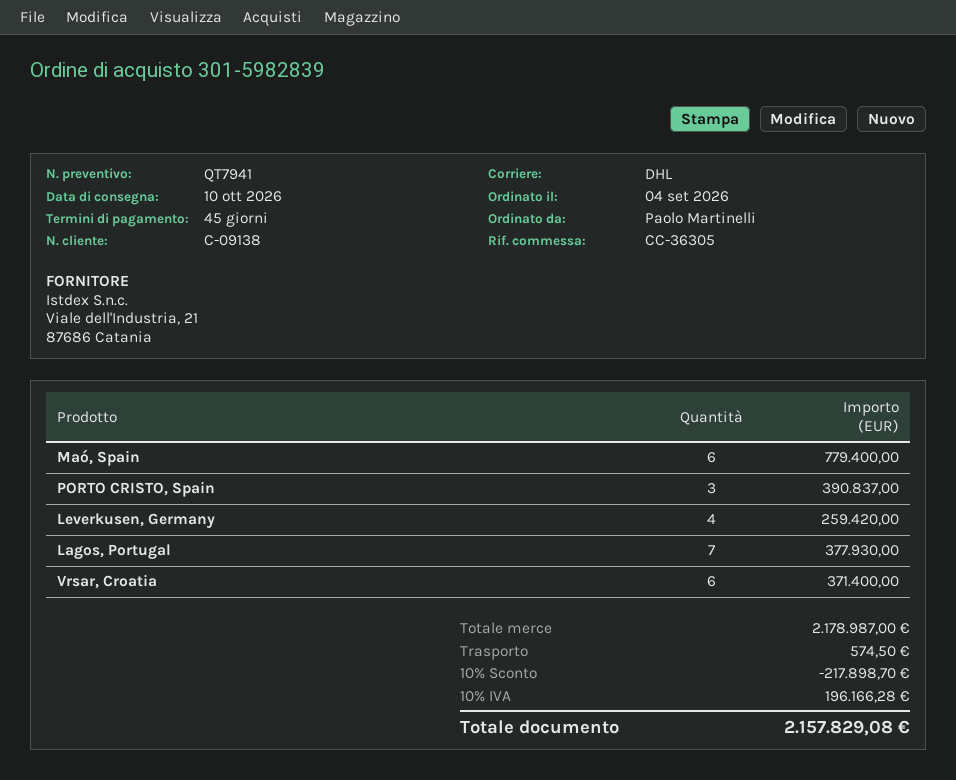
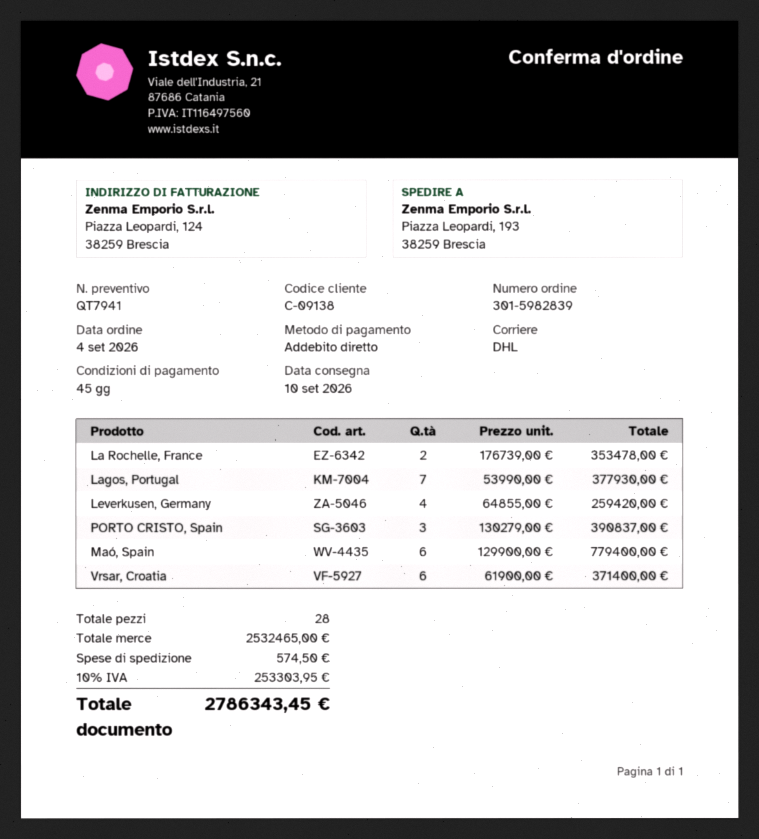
delivery date: 2026-10-10 -> 2026-09-10
La Rochelle, France: none -> 2 for 353478.00
subtotal: 2178987.00 -> 2532465.00
discount: 10% = 217898.70 -> none
tax: 10% = 196166.28 -> 10% = 253303.95
total: 2157829.08 -> 2786343.45

